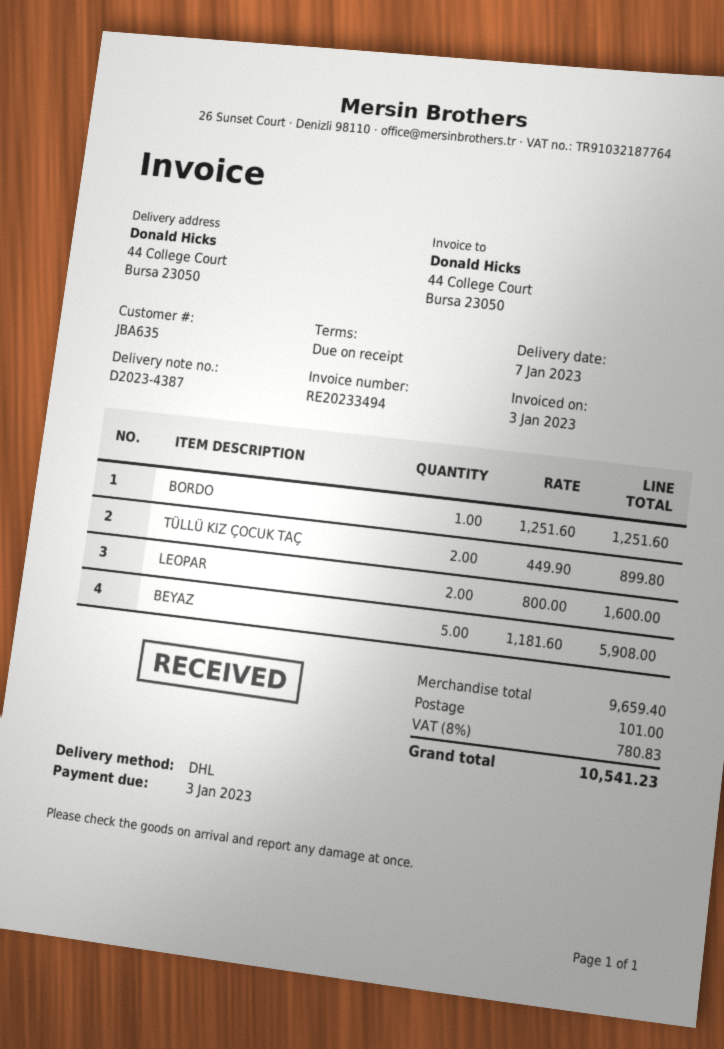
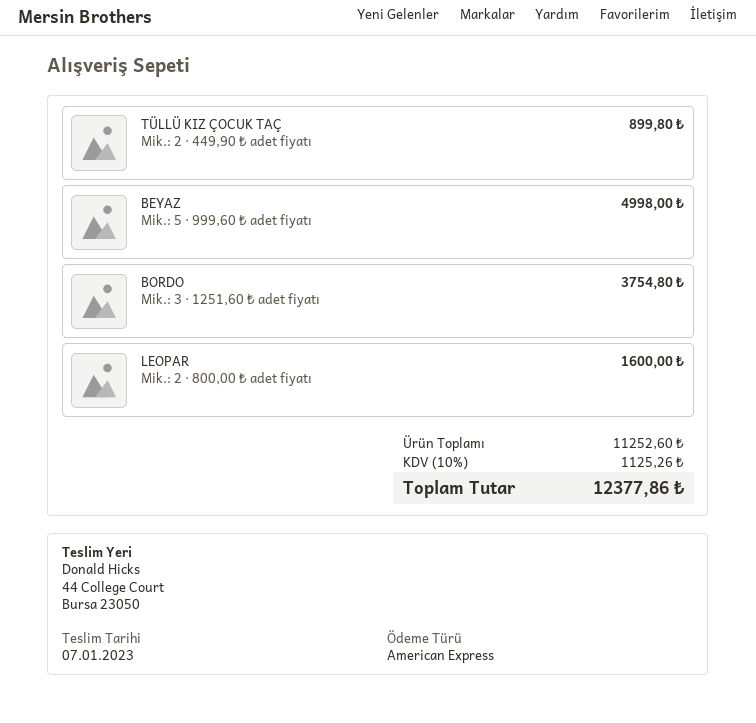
BORDO: 1 x 1251.60 = 1251.60 -> 3 x 1251.60 = 3754.80
BEYAZ: 5 x 1181.60 = 5908.00 -> 5 x 999.60 = 4998.00
subtotal: 9659.40 -> 11252.60
shipping: 101.00 -> none
tax: 8% = 780.83 -> 10% = 1125.26
total: 10541.23 -> 12377.86

